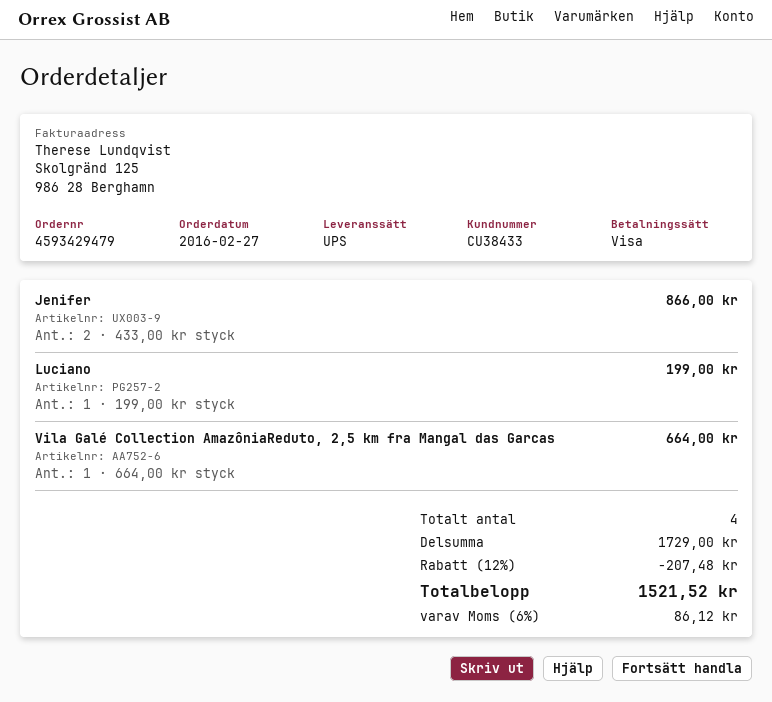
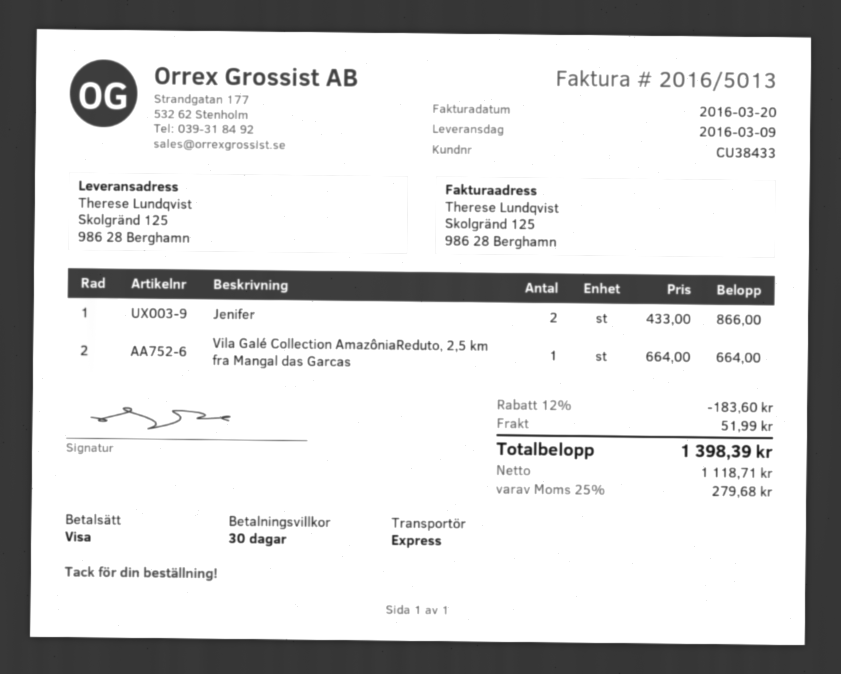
shipping method: UPS -> express
Luciano: 1 x 199.00 = 199.00 -> none
discount: 12% = 207.48 -> 12% = 183.60
shipping: none -> 51.99
tax: 6% = 86.12 -> 25% = 279.68
total: 1521.52 -> 1398.39

